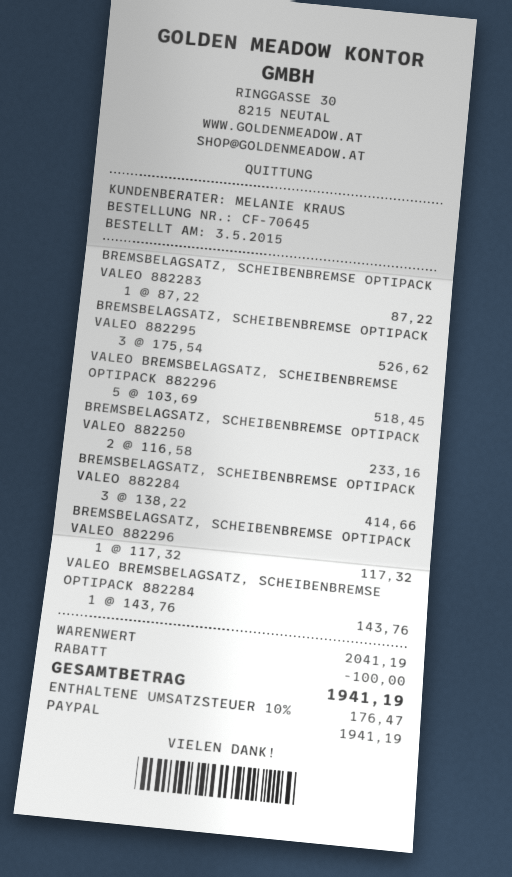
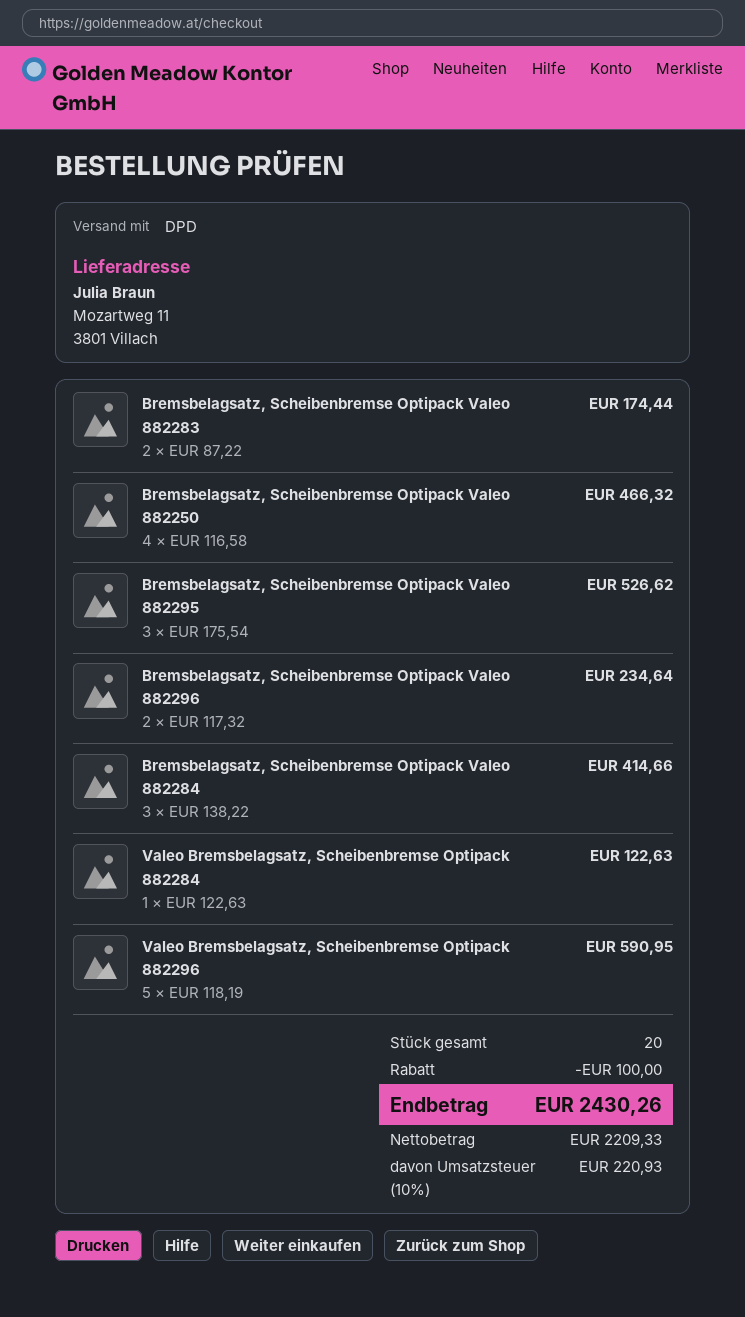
BREMSBELAGSATZ, SCHEIBENBREMSE OPTIPACK VALEO 882283: 1 x 87.22 = 87.22 -> 2 x 87.22 = 174.44
VALEO BREMSBELAGSATZ, SCHEIBENBREMSE OPTIPACK 882296: 5 x 103.69 = 518.45 -> 5 x 118.19 = 590.95
BREMSBELAGSATZ, SCHEIBENBREMSE OPTIPACK VALEO 882250: 2 x 116.58 = 233.16 -> 4 x 116.58 = 466.32
BREMSBELAGSATZ, SCHEIBENBREMSE OPTIPACK VALEO 882296: 1 x 117.32 = 117.32 -> 2 x 117.32 = 234.64
VALEO BREMSBELAGSATZ, SCHEIBENBREMSE OPTIPACK 882284: 1 x 143.76 = 143.76 -> 1 x 122.63 = 122.63
tax: 10% = 176.47 -> 10% = 220.93
total: 1941.19 -> 2430.26

